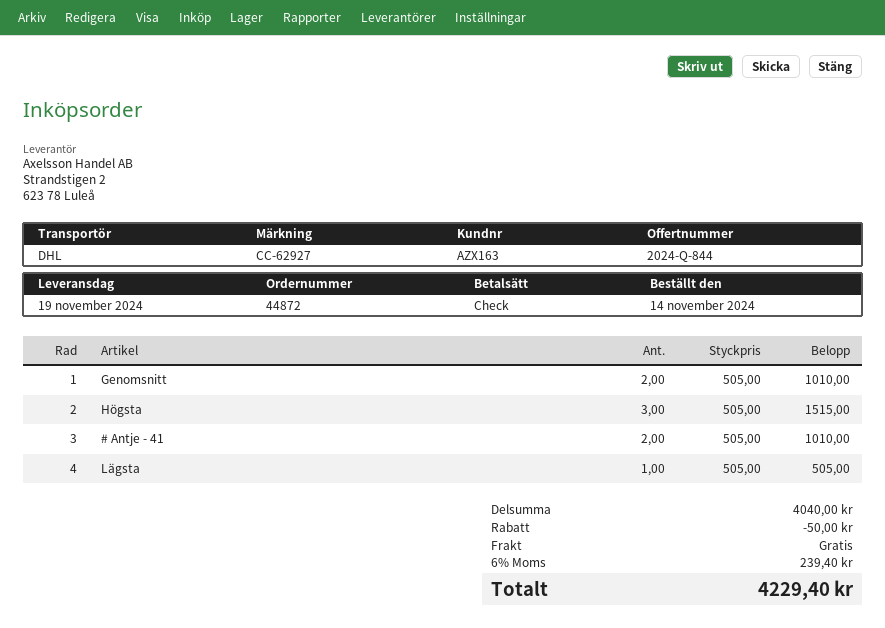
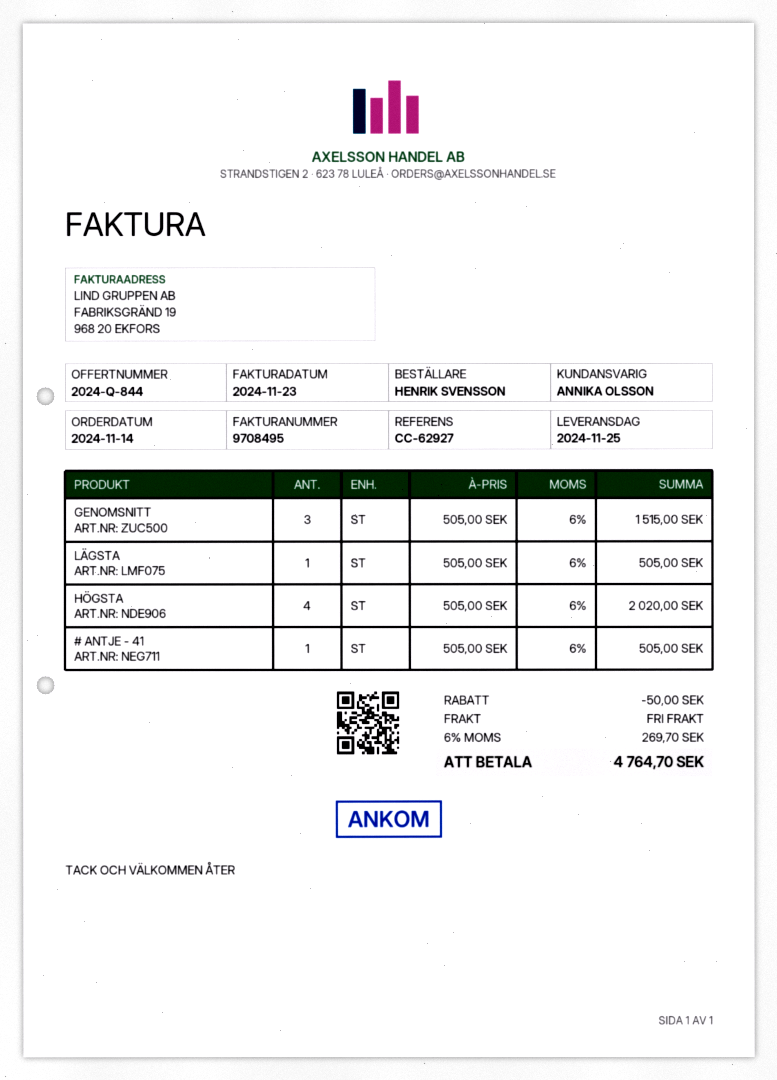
delivery date: 2024-11-19 -> 2024-11-25
Genomsnitt: 2 x 505.00 = 1010.00 -> 3 x 505.00 = 1515.00
Högsta: 3 x 505.00 = 1515.00 -> 4 x 505.00 = 2020.00
# Antje - 41: 2 x 505.00 = 1010.00 -> 1 x 505.00 = 505.00
tax: 6% = 239.40 -> 6% = 269.70
total: 4229.40 -> 4764.70

